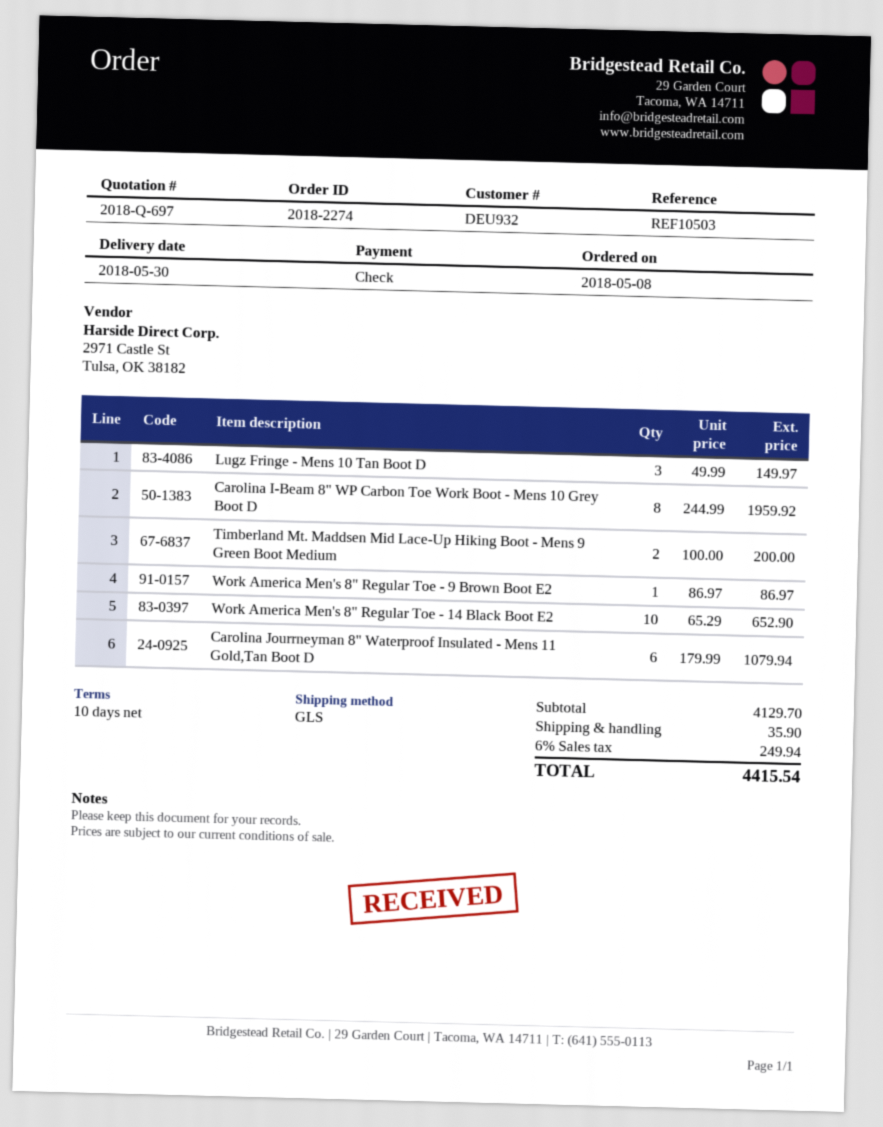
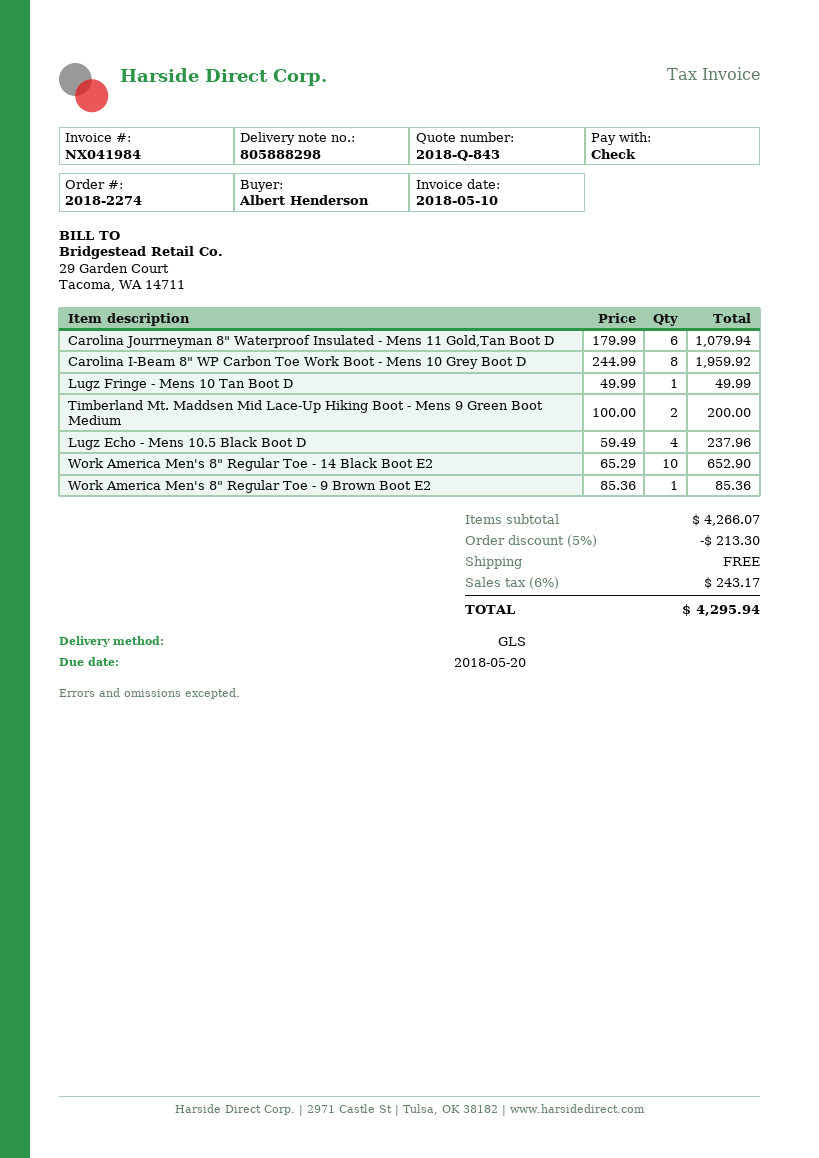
quote number: 2018-Q-697 -> 2018-Q-843
Lugz Fringe - Mens 10 Tan Boot D: 3 x 49.99 = 149.97 -> 1 x 49.99 = 49.99
Work America Men's 8" Regular Toe - 9 Brown Boot E2: 1 x 86.97 = 86.97 -> 1 x 85.36 = 85.36
Lugz Echo - Mens 10.5 Black Boot D: none -> 4 x 59.49 = 237.96
subtotal: 4129.70 -> 4266.07
discount: none -> 5% = 213.30
shipping: 35.90 -> 0.00
tax: 6% = 249.94 -> 6% = 243.17
total: 4415.54 -> 4295.94

